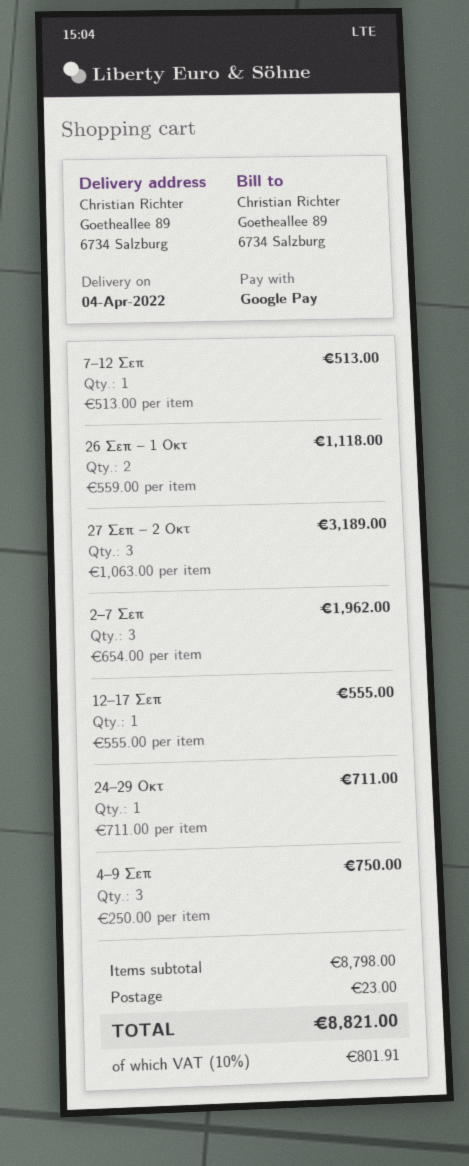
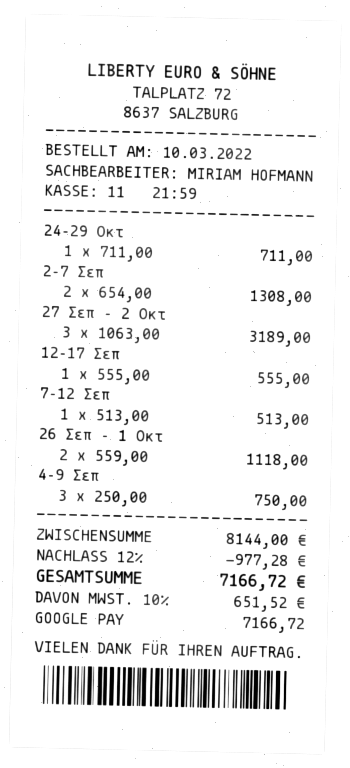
2–7 Σεπ: 3 x 654.00 = 1962.00 -> 2 x 654.00 = 1308.00
subtotal: 8798.00 -> 8144.00
discount: none -> 12% = 977.28
shipping: 23.00 -> none
tax: 10% = 801.91 -> 10% = 651.52
total: 8821.00 -> 7166.72

